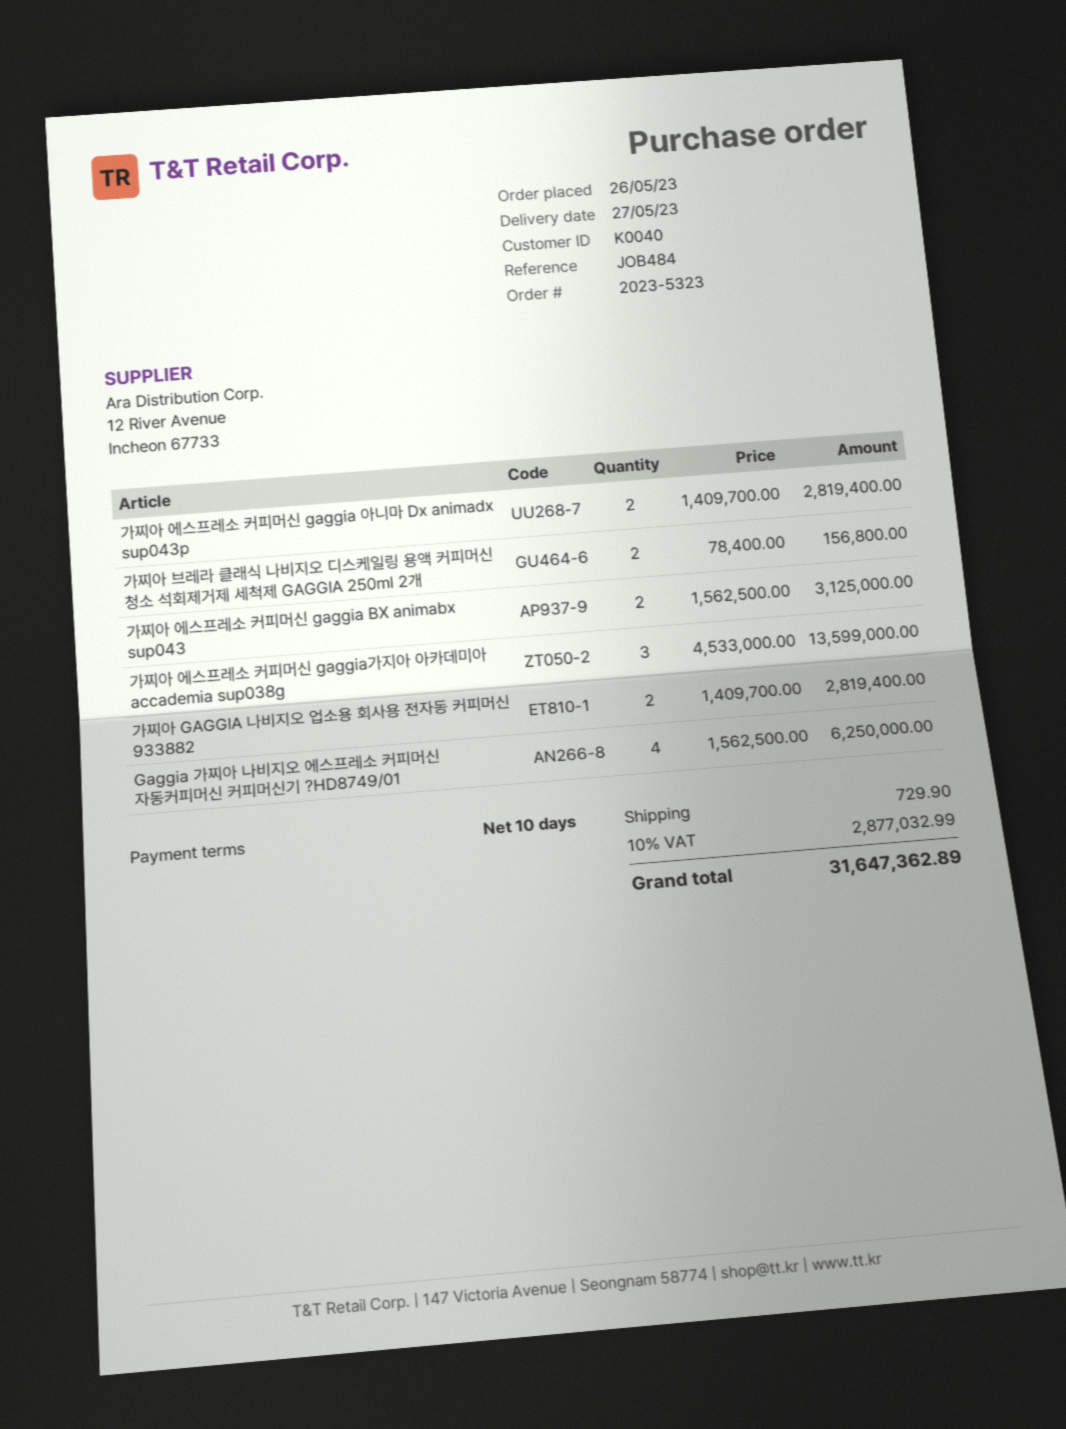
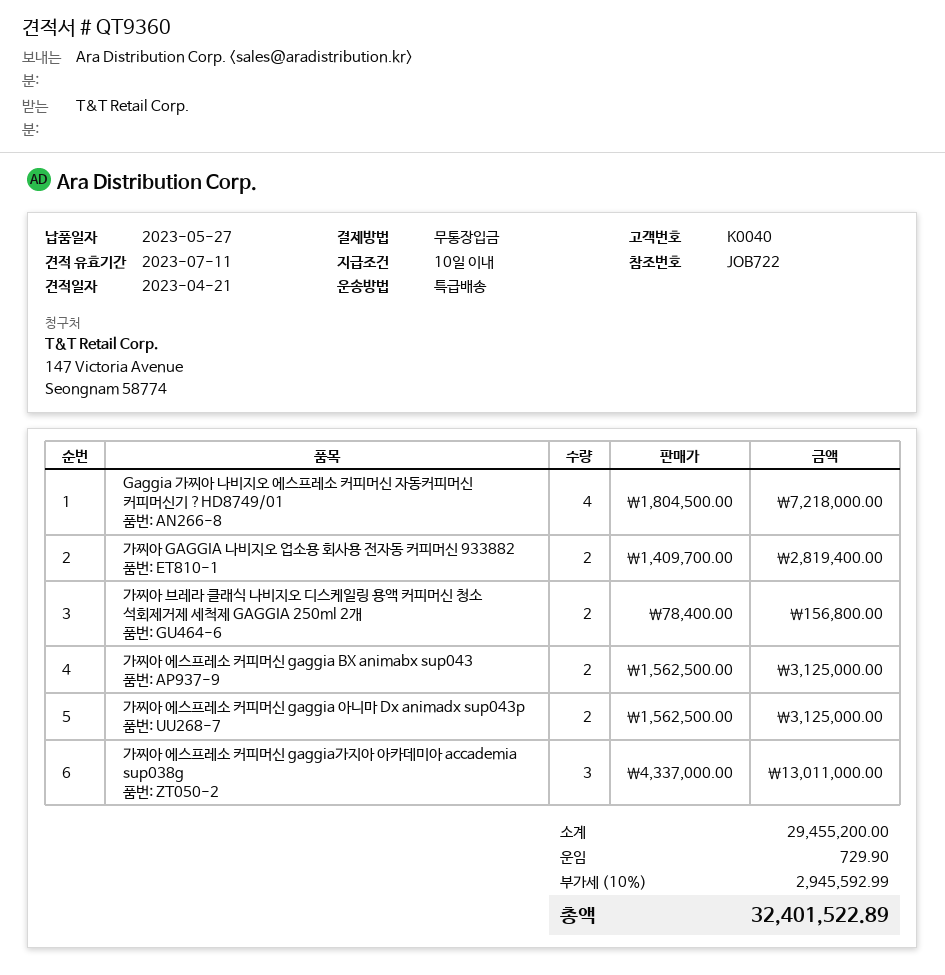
reference: JOB484 -> JOB722
가찌아 에스프레소 커피머신 gaggia 아니마 Dx animadx sup043p: 2 x 1409700.00 = 2819400.00 -> 2 x 1562500.00 = 3125000.00
가찌아 에스프레소 커피머신 gaggia가지아 아카데미아 accademia sup038g: 3 x 4533000.00 = 13599000.00 -> 3 x 4337000.00 = 13011000.00
Gaggia 가찌아 나비지오 에스프레소 커피머신 자동커피머신 커피머신기 ?HD8749/01: 4 x 1562500.00 = 6250000.00 -> 4 x 1804500.00 = 7218000.00
tax: 10% = 2877032.99 -> 10% = 2945592.99
total: 31647362.89 -> 32401522.89

